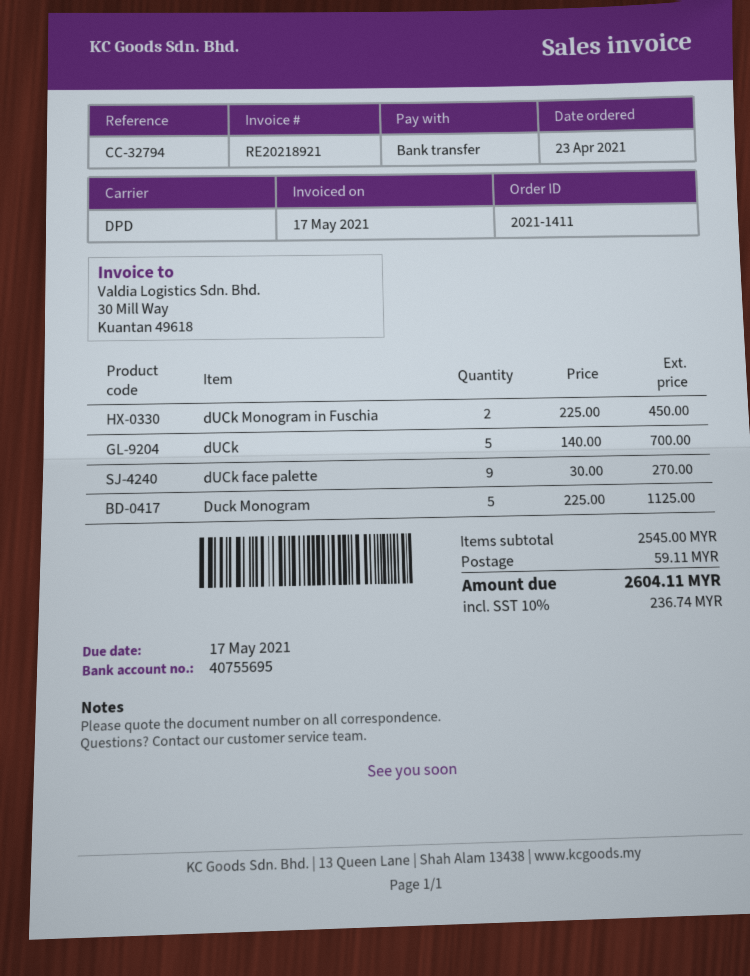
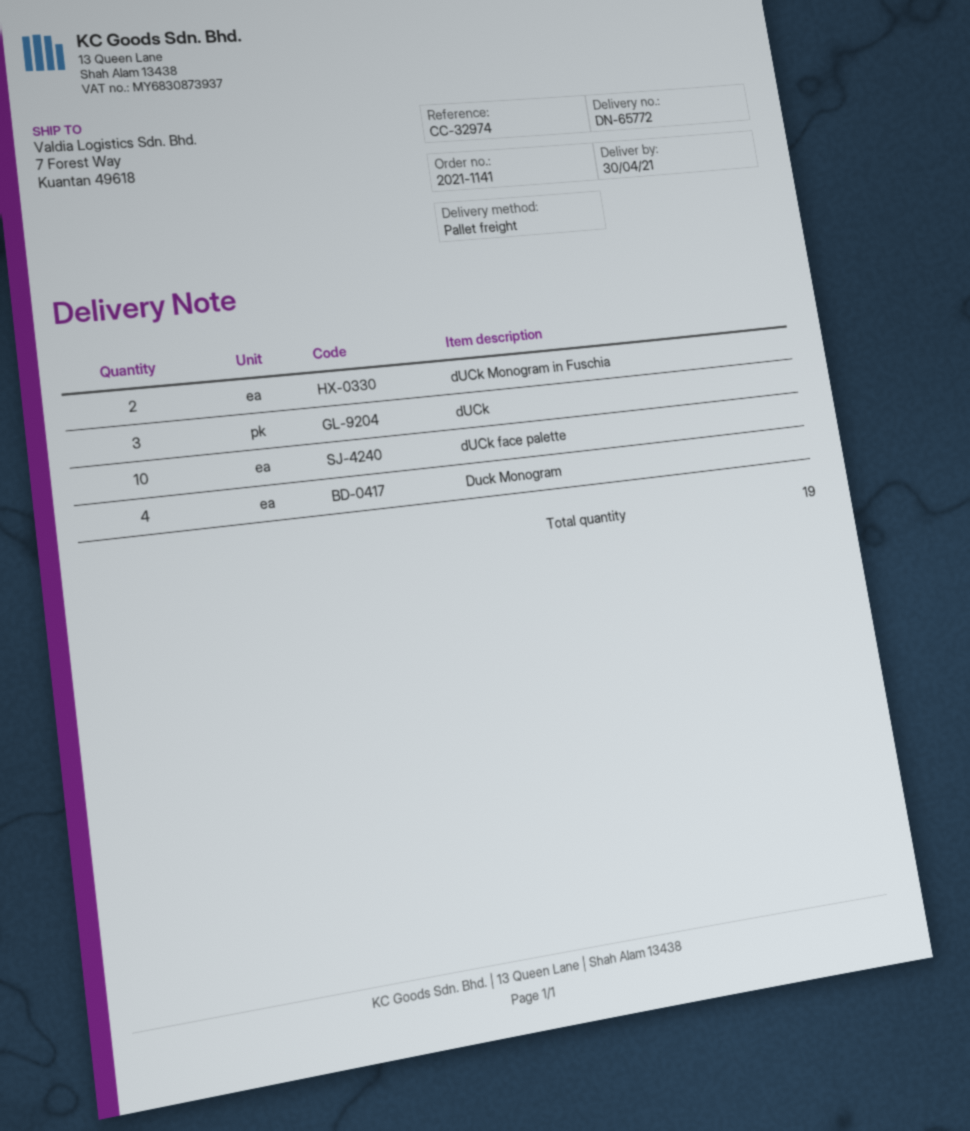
order number: 2021-1411 -> 2021-1141
reference: CC-32794 -> CC-32974
shipping method: DPD -> pallet freight
dUCk: 5 -> 3
dUCk face palette: 9 -> 10
Duck Monogram: 5 -> 4

